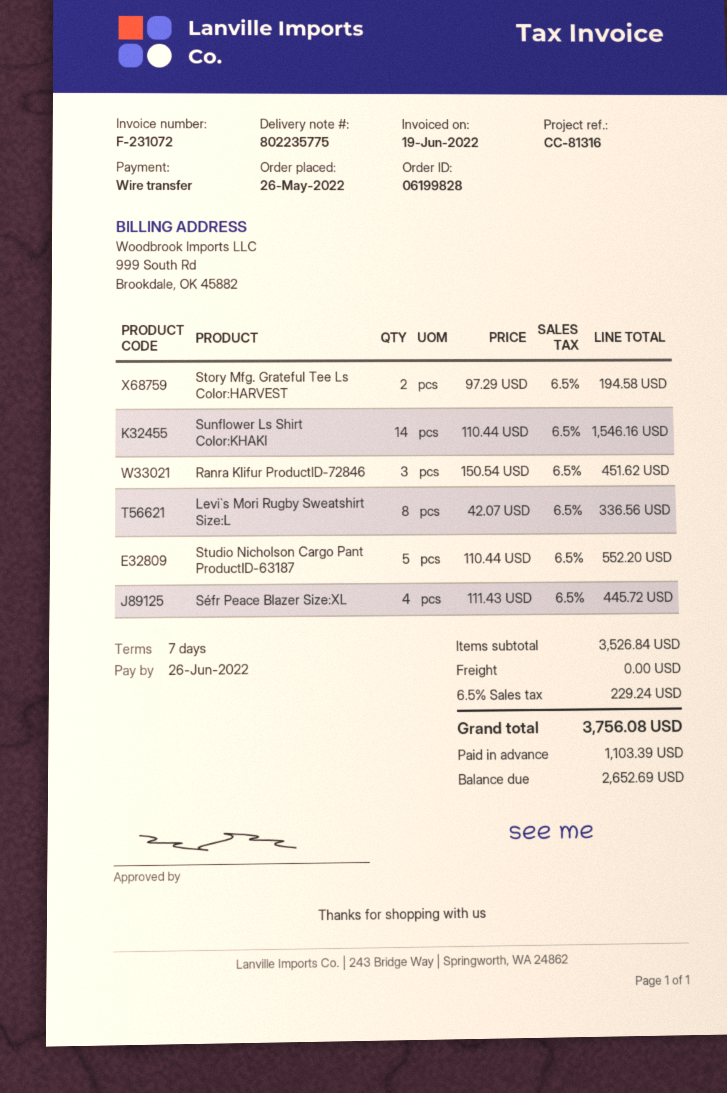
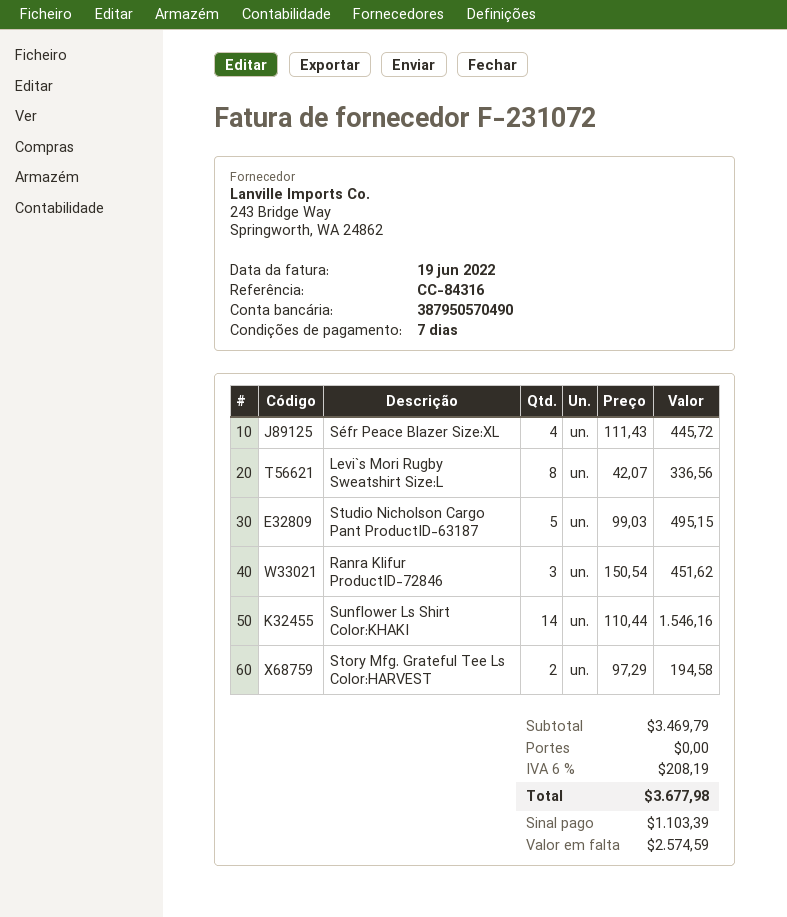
reference: CC-81316 -> CC-84316
Studio Nicholson Cargo Pant ProductID-63187: 5 x 110.44 = 552.20 -> 5 x 99.03 = 495.15
subtotal: 3526.84 -> 3469.79
tax: 6.5% = 229.24 -> 6% = 208.19
total: 3756.08 -> 3677.98
balance: 2652.69 -> 2574.59

